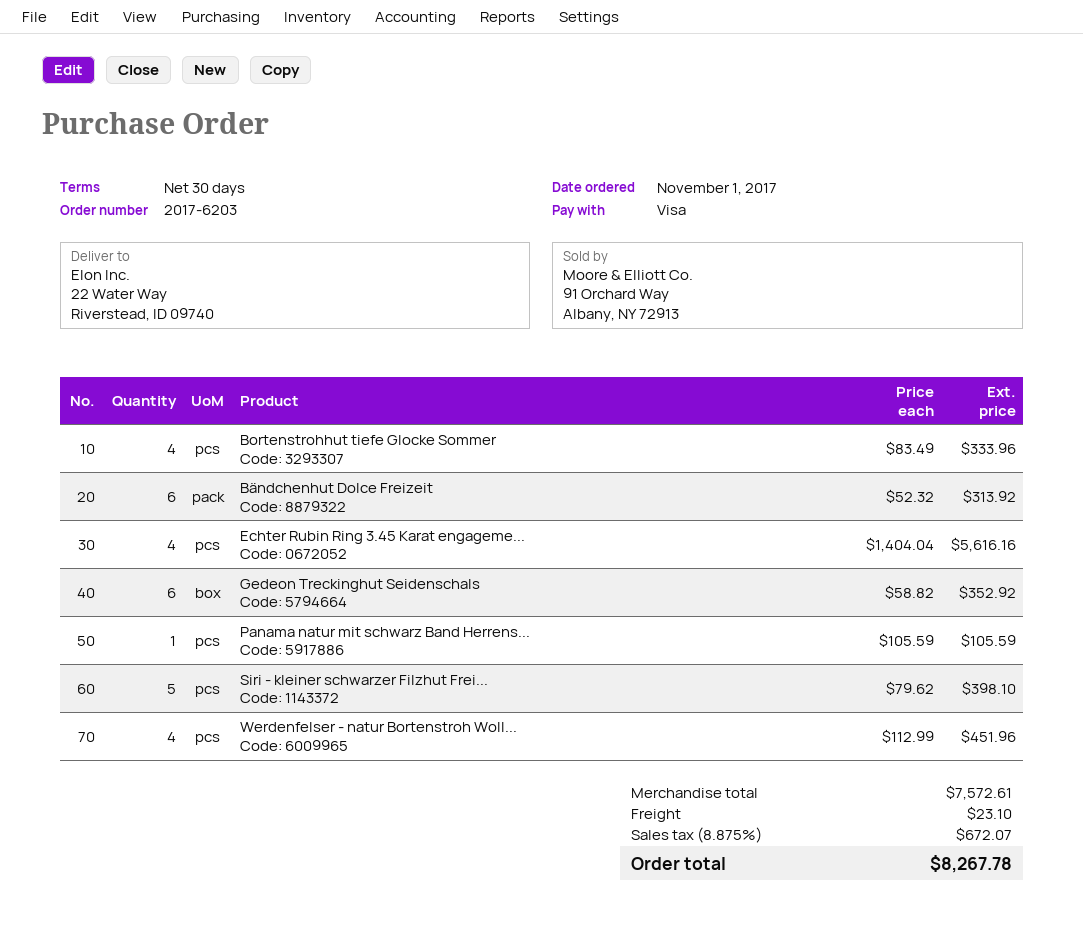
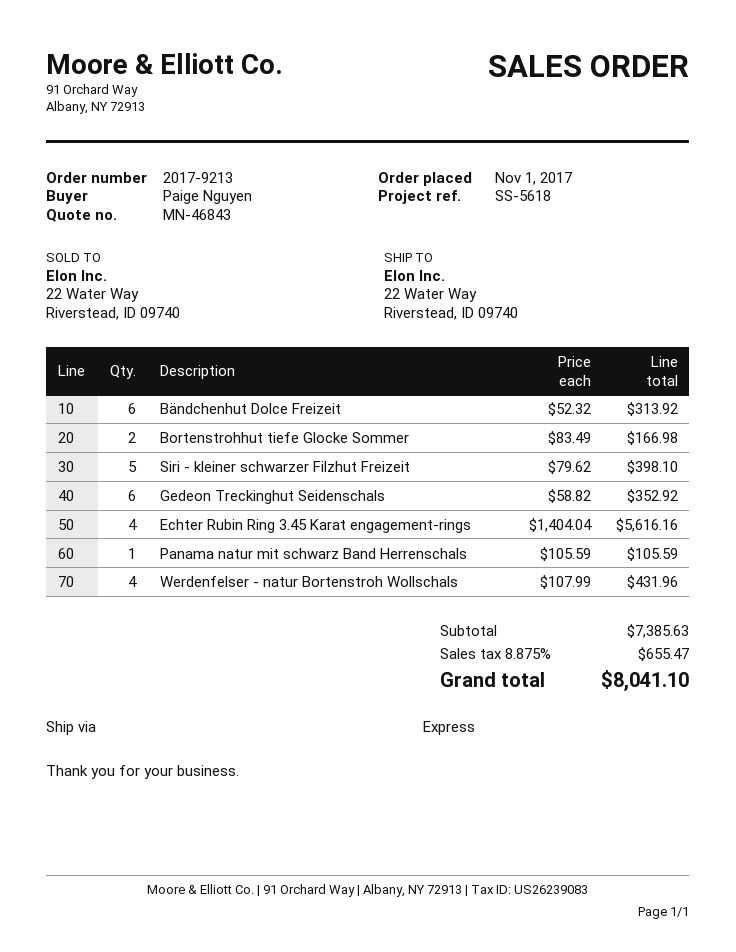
order number: 2017-6203 -> 2017-9213
Bortenstrohhut tiefe Glocke Sommer: 4 x 83.49 = 333.96 -> 2 x 83.49 = 166.98
Werdenfelser - natur Bortenstroh Woll...: 4 x 112.99 = 451.96 -> 4 x 107.99 = 431.96
subtotal: 7572.61 -> 7385.63
shipping: 23.10 -> none
tax: 8.875% = 672.07 -> 8.875% = 655.47
total: 8267.78 -> 8041.10

